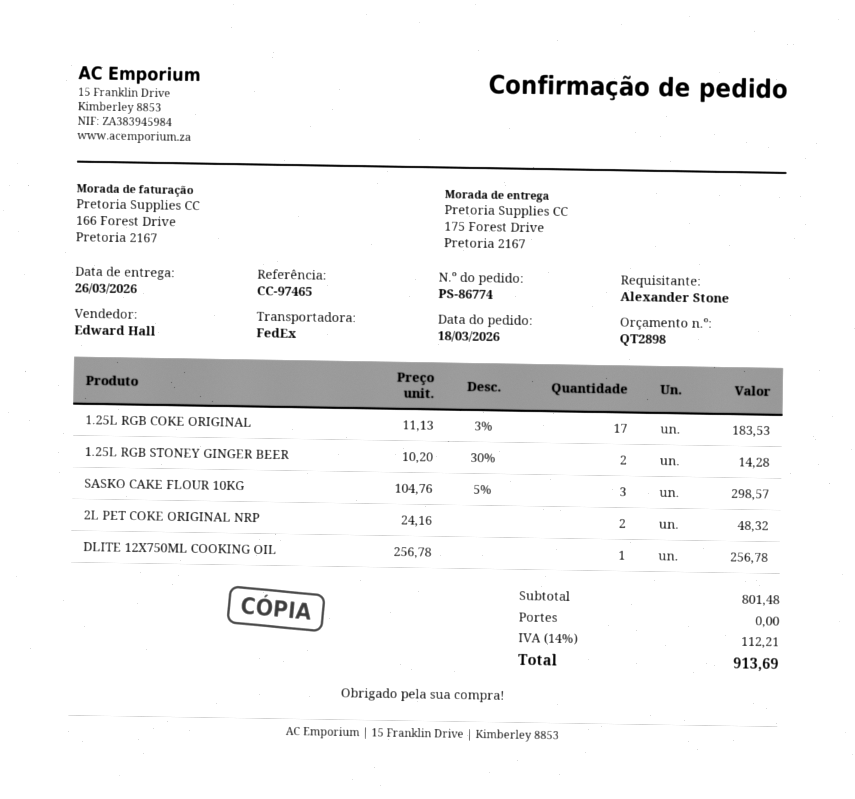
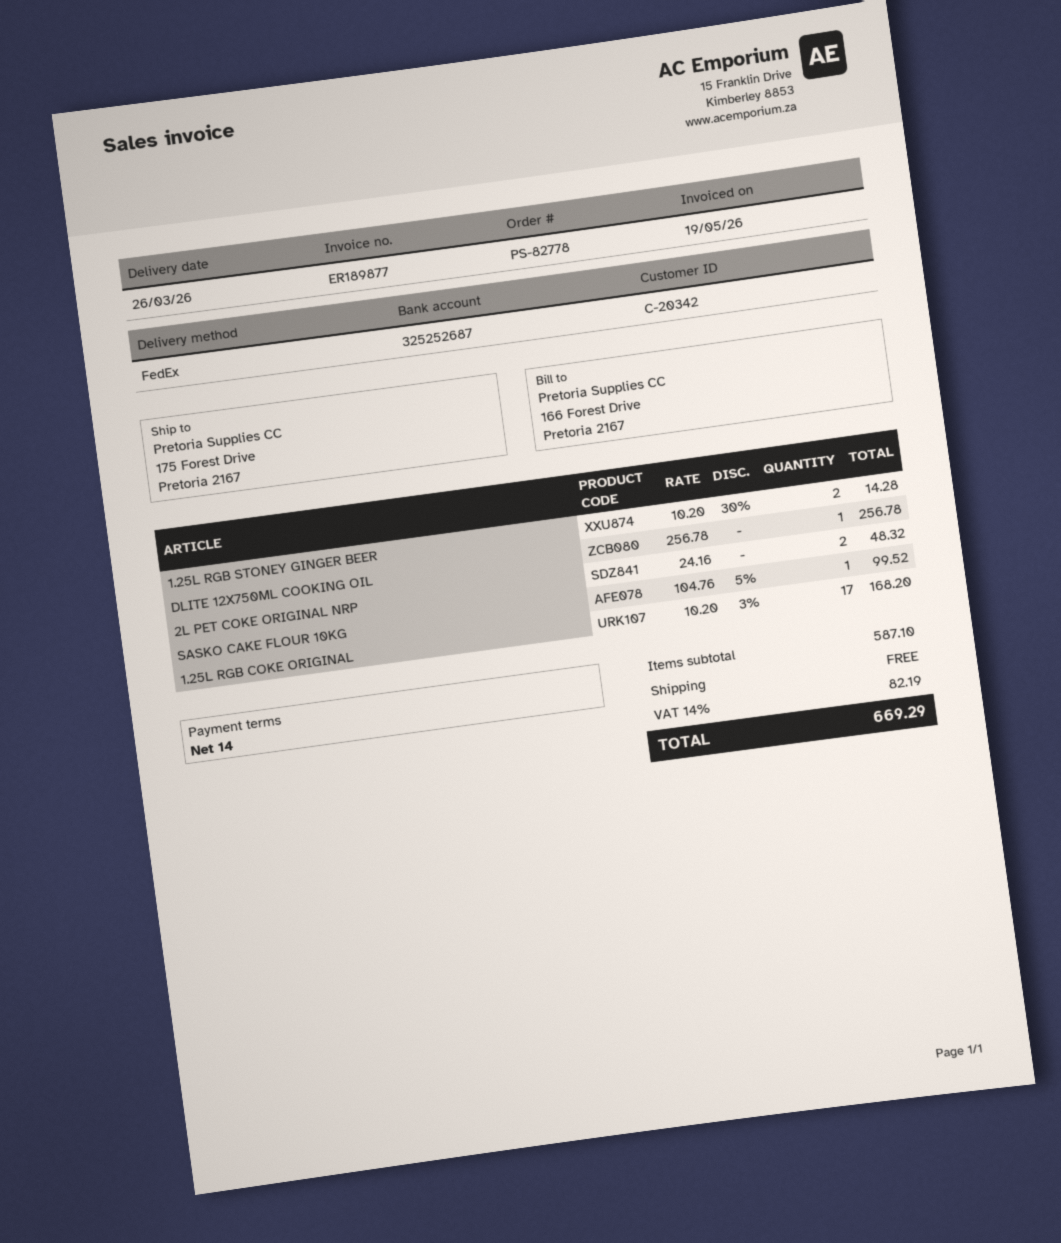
order number: PS-86774 -> PS-82778
1.25L RGB COKE ORIGINAL: 17 x 11.13 - 3% = 183.53 -> 17 x 10.20 - 3% = 168.20
SASKO CAKE FLOUR 10KG: 3 x 104.76 - 5% = 298.57 -> 1 x 104.76 - 5% = 99.52
subtotal: 801.48 -> 587.10
tax: 14% = 112.21 -> 14% = 82.19
total: 913.69 -> 669.29

